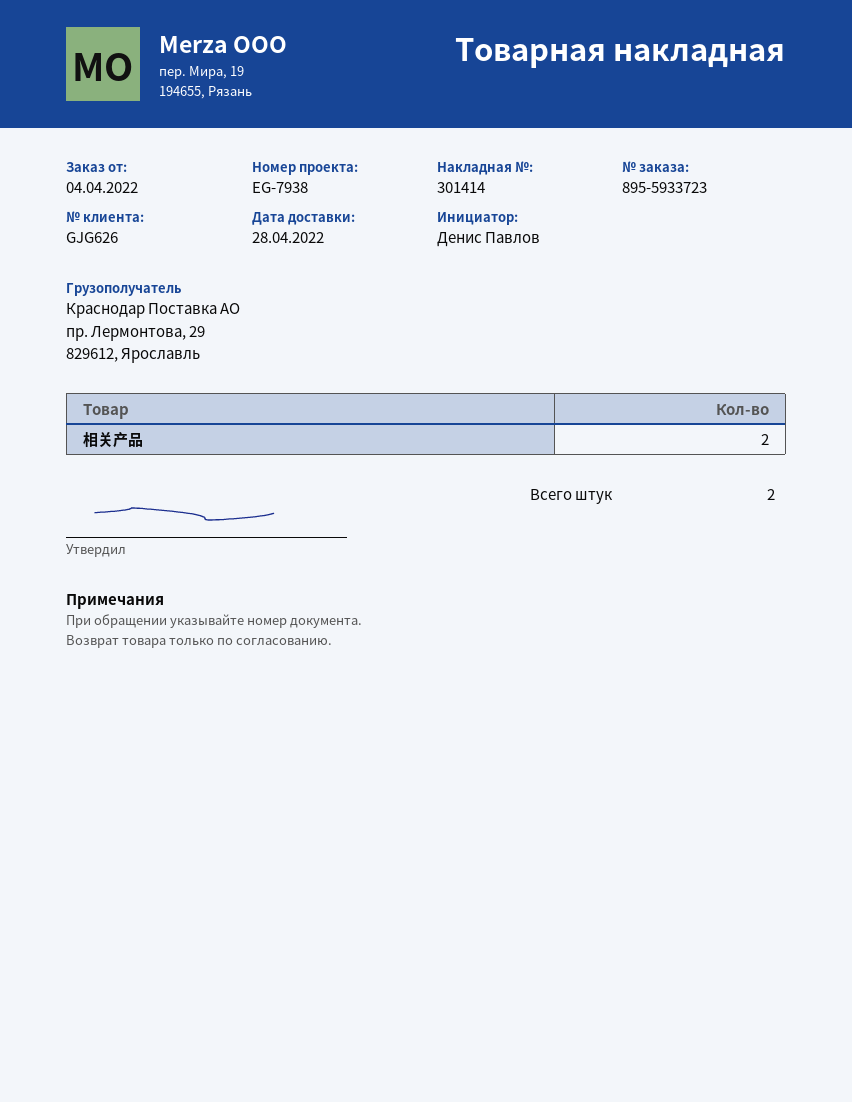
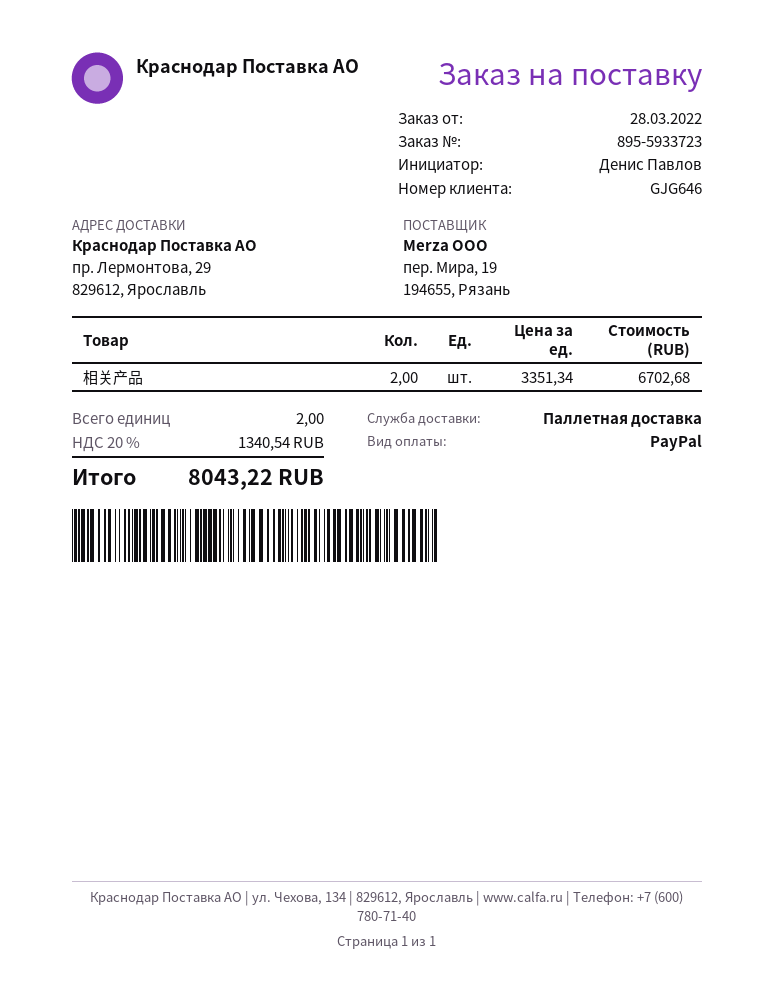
order date: 2022-04-04 -> 2022-03-28
customer number: GJG626 -> GJG646

